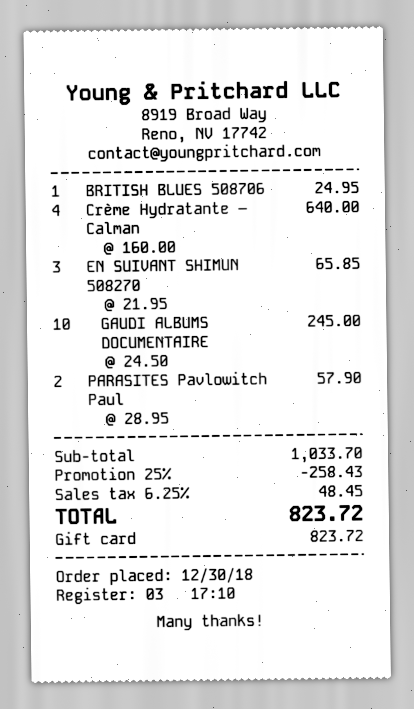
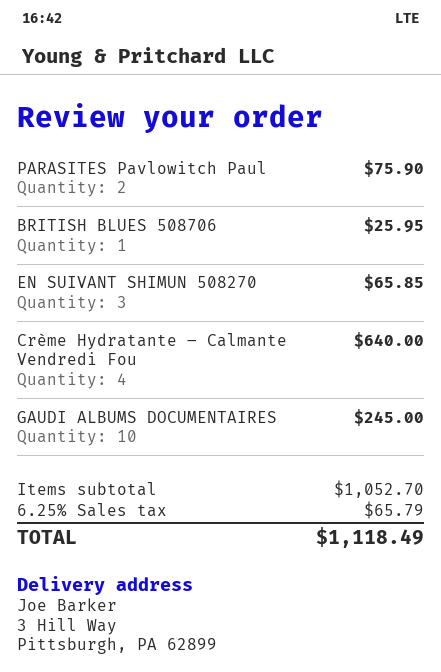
BRITISH BLUES 508706: 1 for 24.95 -> 1 for 25.95
PARASITES Pavlowitch Paul: 2 for 57.90 -> 2 for 75.90
subtotal: 1033.70 -> 1052.70
discount: 25% = 258.43 -> none
tax: 6.25% = 48.45 -> 6.25% = 65.79
total: 823.72 -> 1118.49

